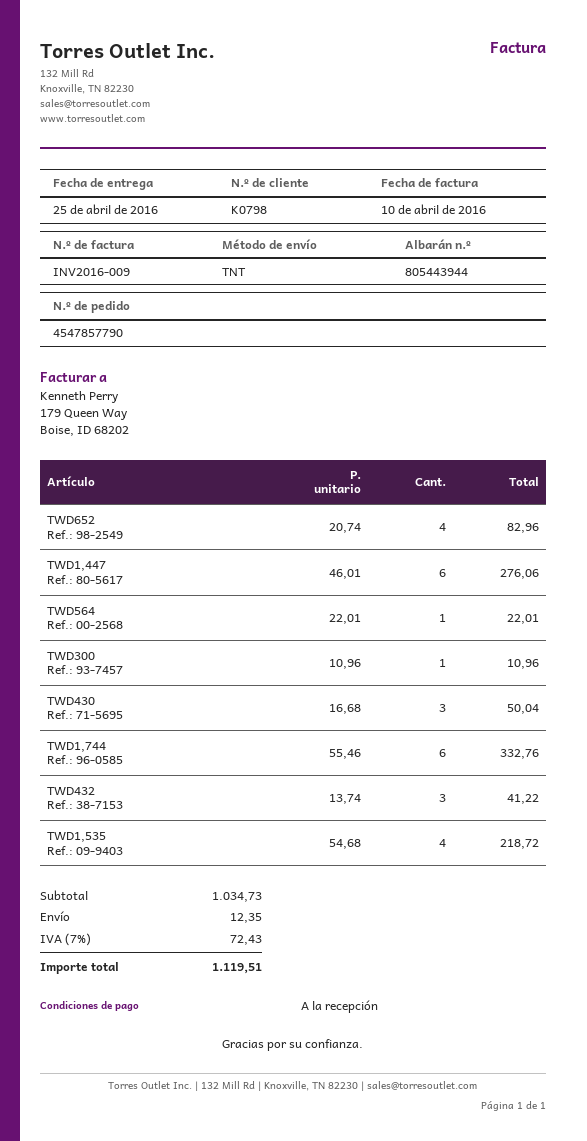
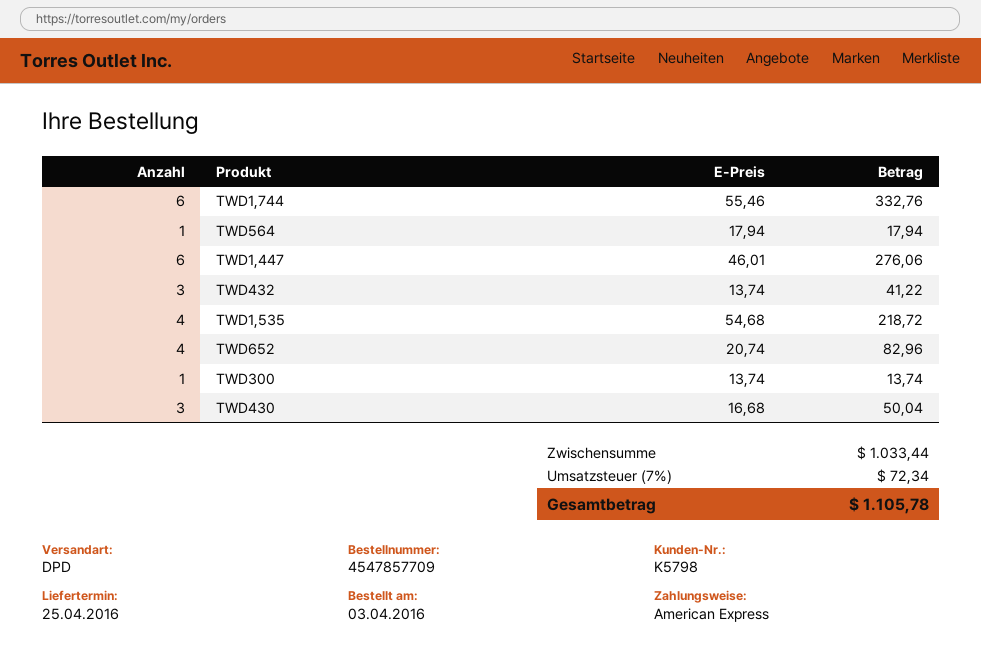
order number: 4547857790 -> 4547857709
customer number: K0798 -> K5798
shipping method: TNT -> DPD
TWD564: 1 x 22.01 = 22.01 -> 1 x 17.94 = 17.94
TWD300: 1 x 10.96 = 10.96 -> 1 x 13.74 = 13.74
subtotal: 1034.73 -> 1033.44
shipping: 12.35 -> none
tax: 7% = 72.43 -> 7% = 72.34
total: 1119.51 -> 1105.78

